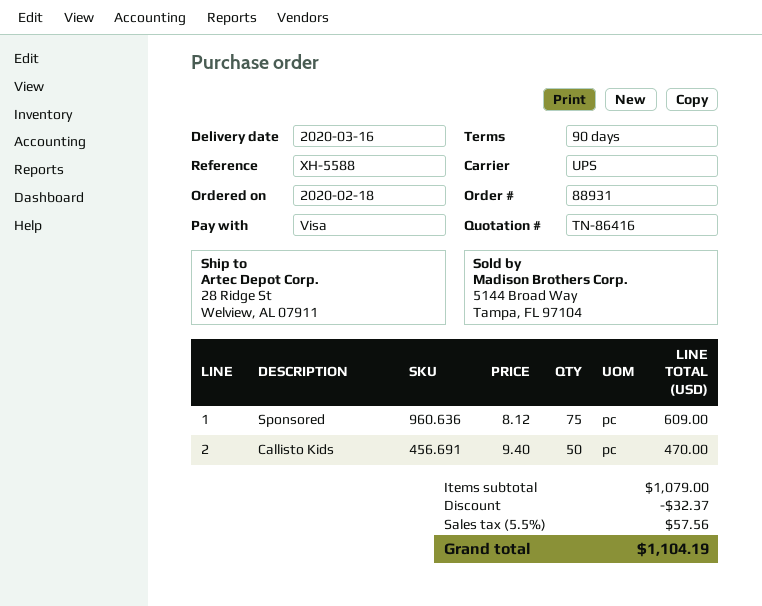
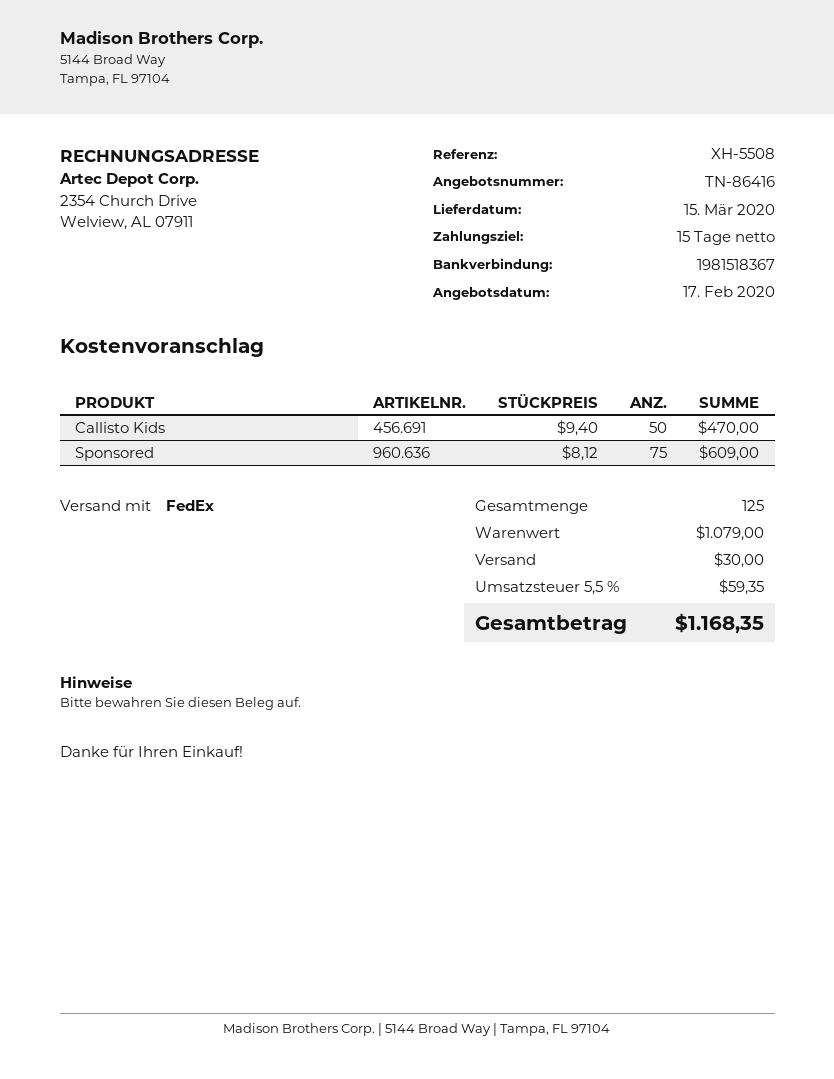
delivery date: 2020-03-16 -> 2020-03-15
payment terms: 90 days -> 15 days
reference: XH-5588 -> XH-5508
shipping method: UPS -> FedEx
discount: 32.37 -> none
shipping: none -> 30.00
tax: 5.5% = 57.56 -> 5.5% = 59.35
total: 1104.19 -> 1168.35

